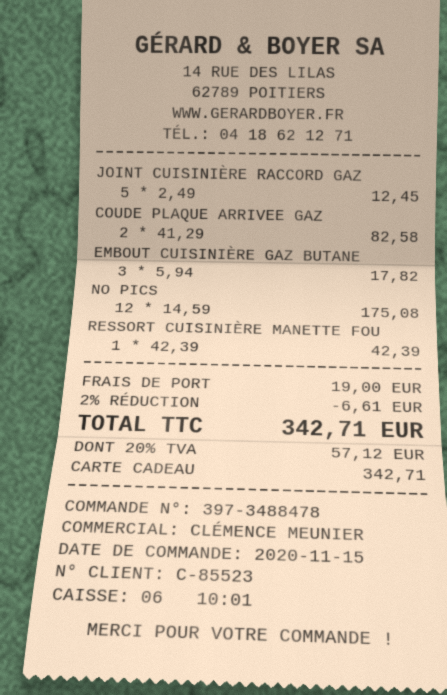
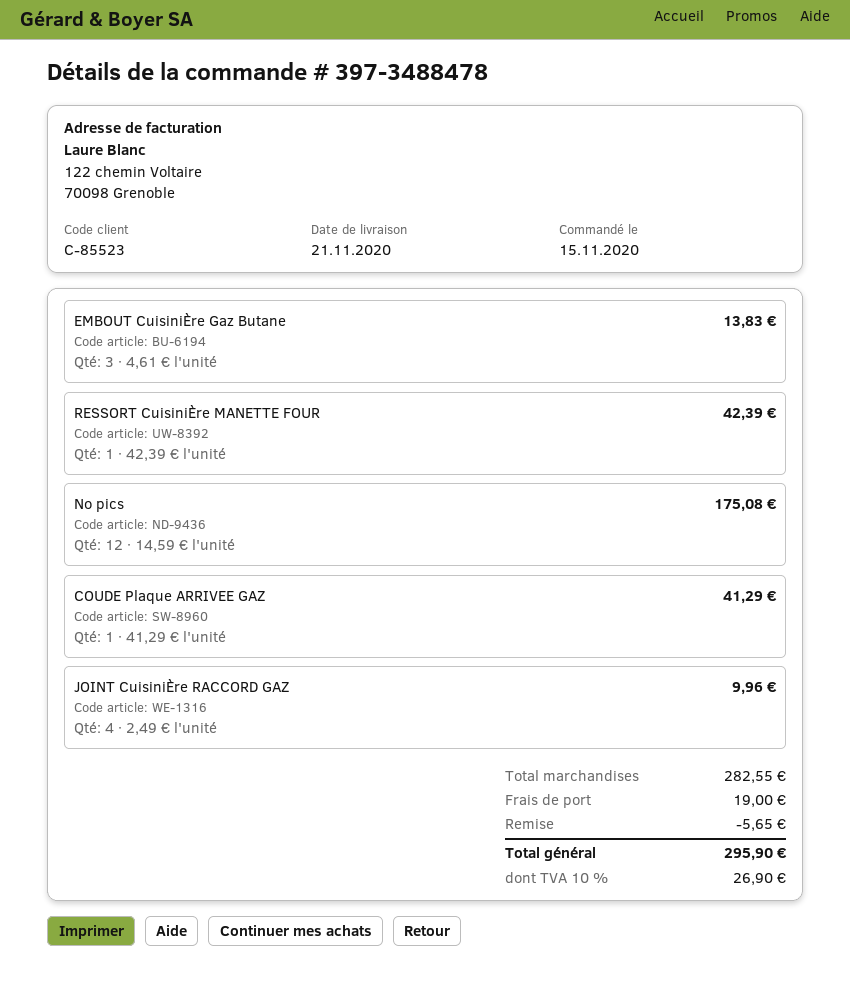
JOINT CUISINIÈRE RACCORD GAZ: 5 x 2.49 = 12.45 -> 4 x 2.49 = 9.96
COUDE PLAQUE ARRIVEE GAZ: 2 x 41.29 = 82.58 -> 1 x 41.29 = 41.29
EMBOUT CUISINIÈRE GAZ BUTANE: 3 x 5.94 = 17.82 -> 3 x 4.61 = 13.83
discount: 6.61 -> 5.65
tax: 20% = 57.12 -> 10% = 26.90
total: 342.71 -> 295.90

